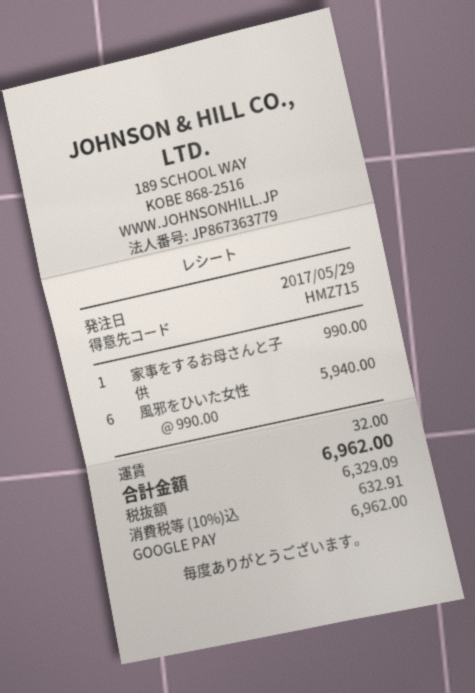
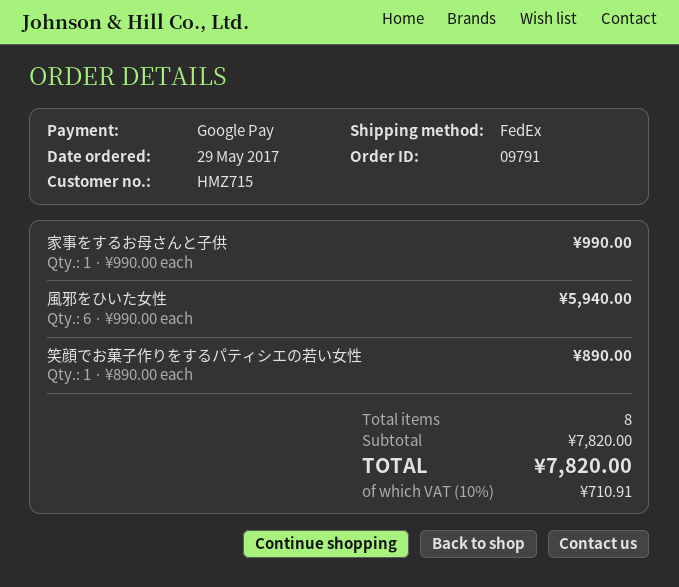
笑顔でお菓子作りをするパティシエの若い女性: none -> 1 x 890.00 = 890.00
shipping: 32.00 -> none
tax: 10% = 632.91 -> 10% = 710.91
total: 6962.00 -> 7820.00

